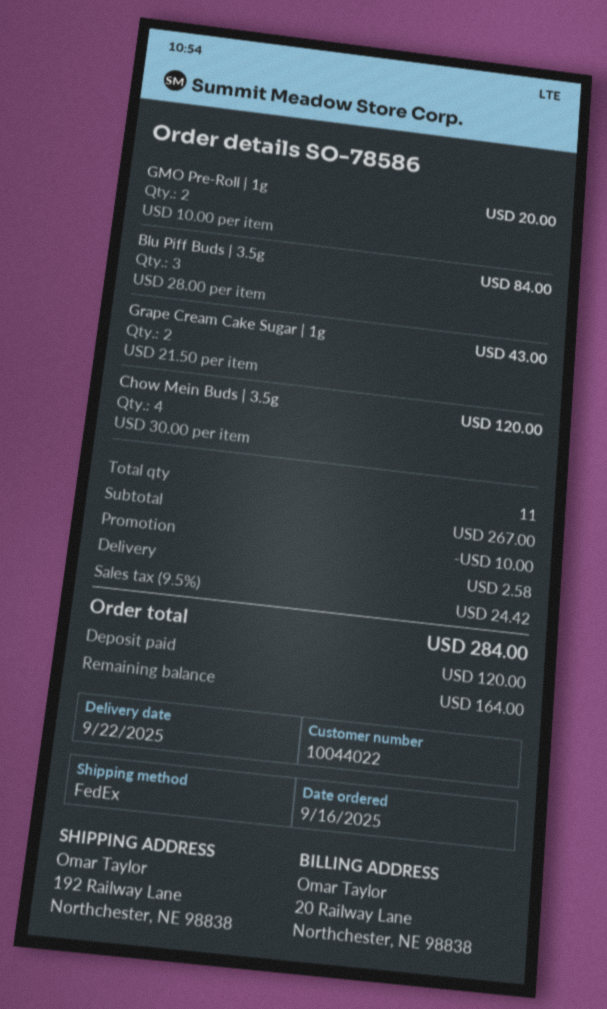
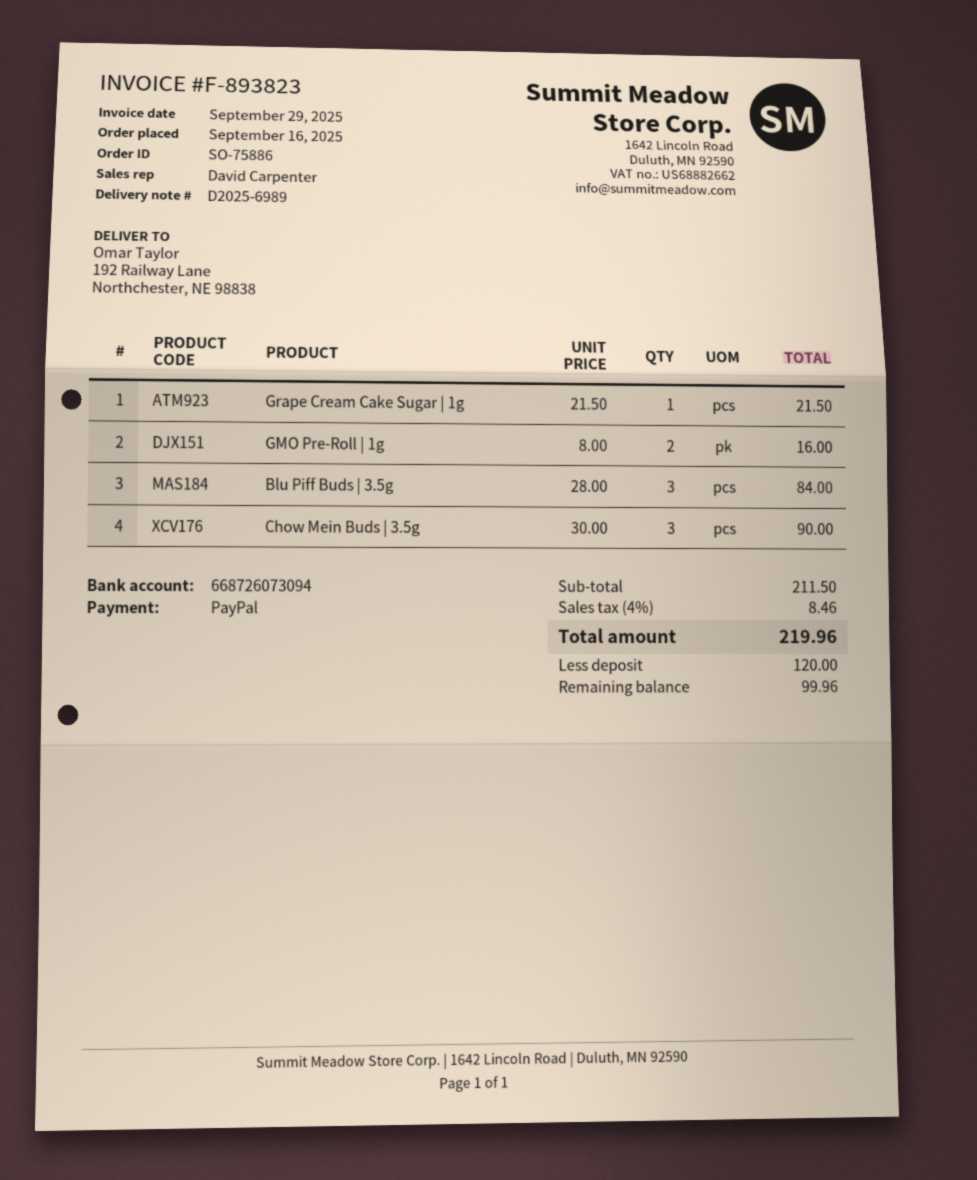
order number: SO-78586 -> SO-75886
GMO Pre-Roll | 1g: 2 x 10.00 = 20.00 -> 2 x 8.00 = 16.00
Grape Cream Cake Sugar | 1g: 2 x 21.50 = 43.00 -> 1 x 21.50 = 21.50
Chow Mein Buds | 3.5g: 4 x 30.00 = 120.00 -> 3 x 30.00 = 90.00
subtotal: 267.00 -> 211.50
discount: 10.00 -> none
shipping: 2.58 -> none
tax: 9.5% = 24.42 -> 4% = 8.46
total: 284.00 -> 219.96
balance: 164.00 -> 99.96

